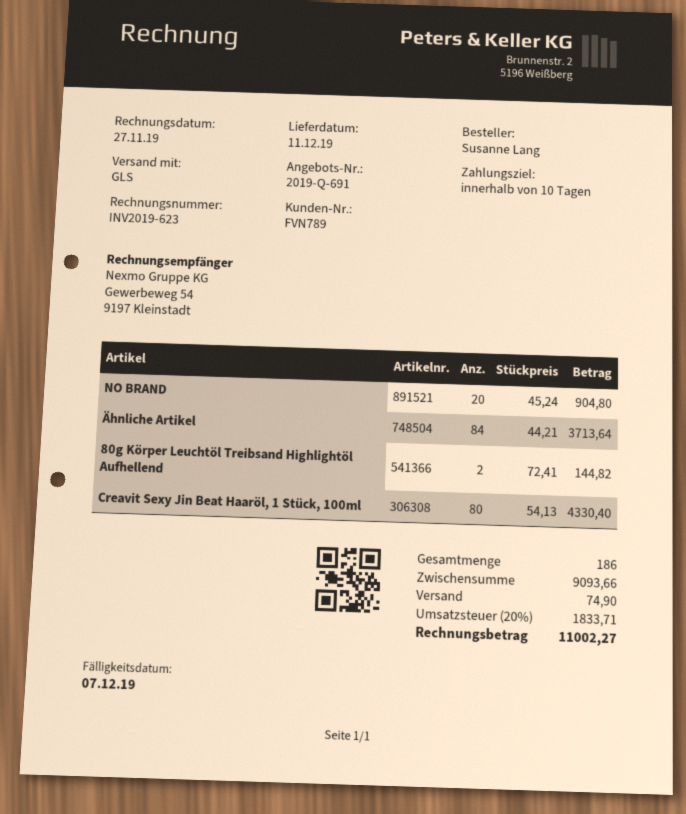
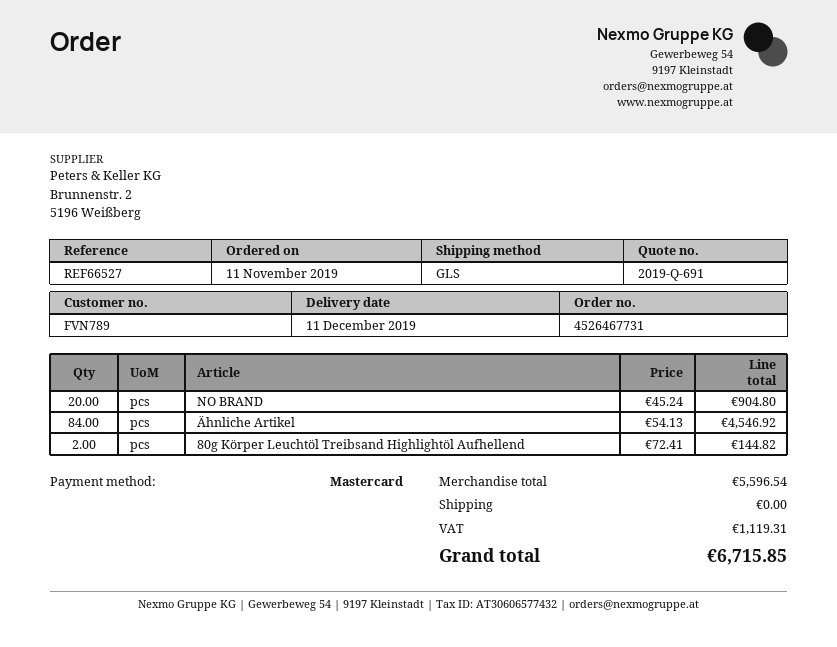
Ähnliche Artikel: 84 x 44.21 = 3713.64 -> 84 x 54.13 = 4546.92
Creavit Sexy Jin Beat Haaröl, 1 Stück, 100ml: 80 x 54.13 = 4330.40 -> none
subtotal: 9093.66 -> 5596.54
shipping: 74.90 -> 0.00
tax: 1833.71 -> 1119.31
total: 11002.27 -> 6715.85

